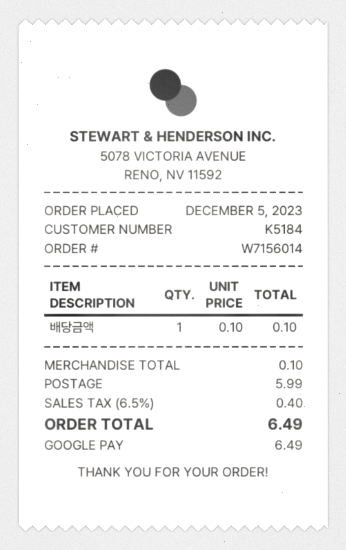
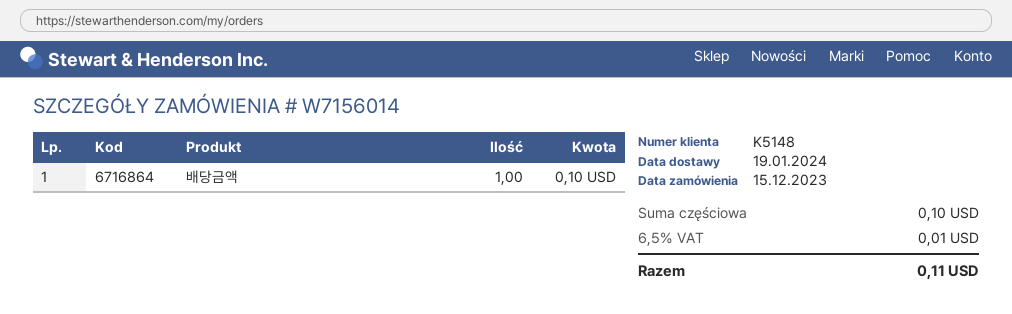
order date: 2023-12-05 -> 2023-12-15
customer number: K5184 -> K5148
shipping: 5.99 -> none
tax: 6.5% = 0.40 -> 6.5% = 0.01
total: 6.49 -> 0.11

